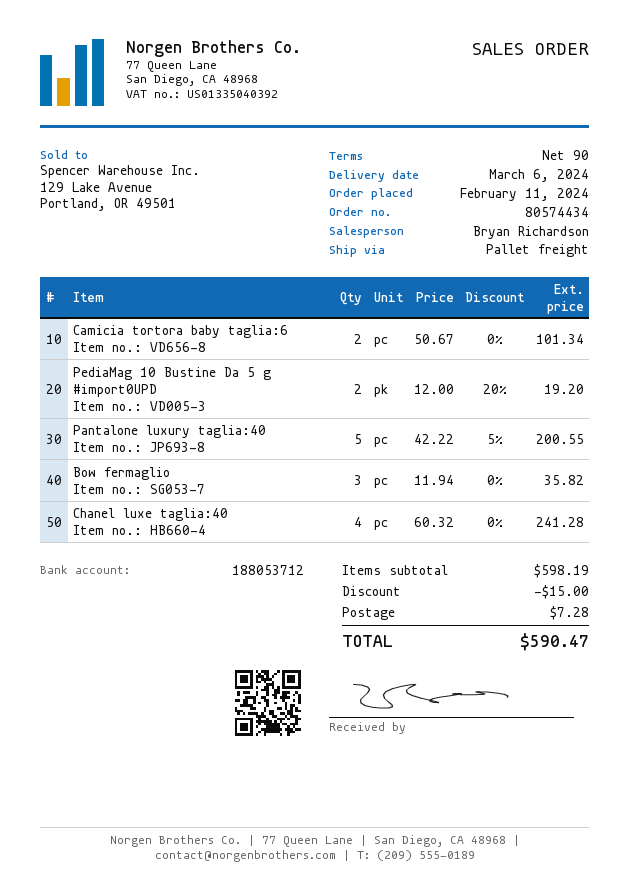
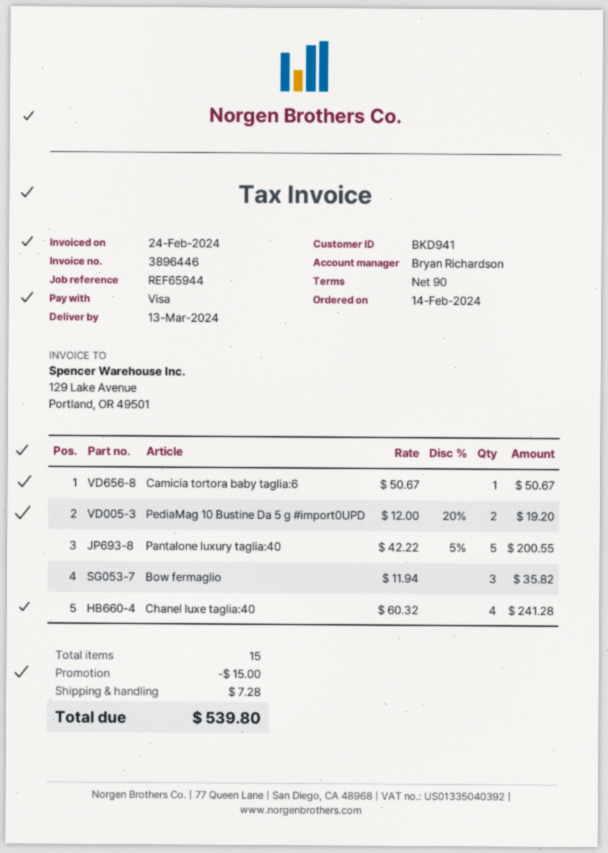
order date: 2024-02-11 -> 2024-02-14
delivery date: 2024-03-06 -> 2024-03-13
Camicia tortora baby taglia:6: 2 x 50.67 = 101.34 -> 1 x 50.67 = 50.67
total: 590.47 -> 539.80

